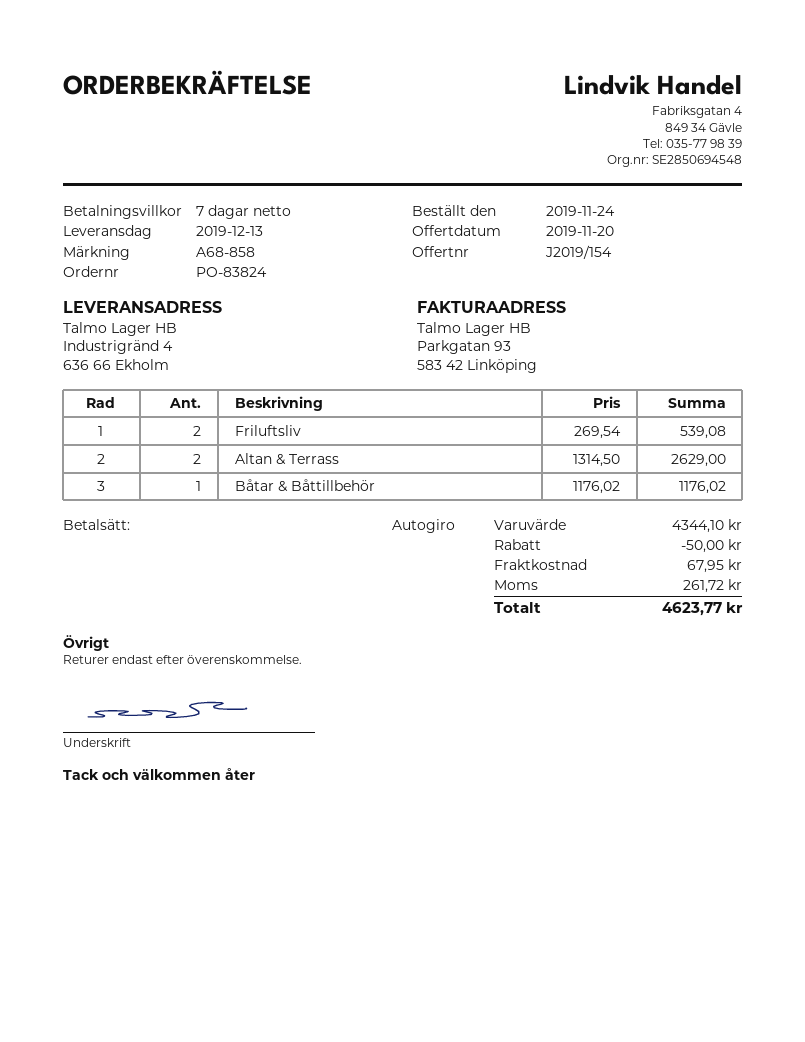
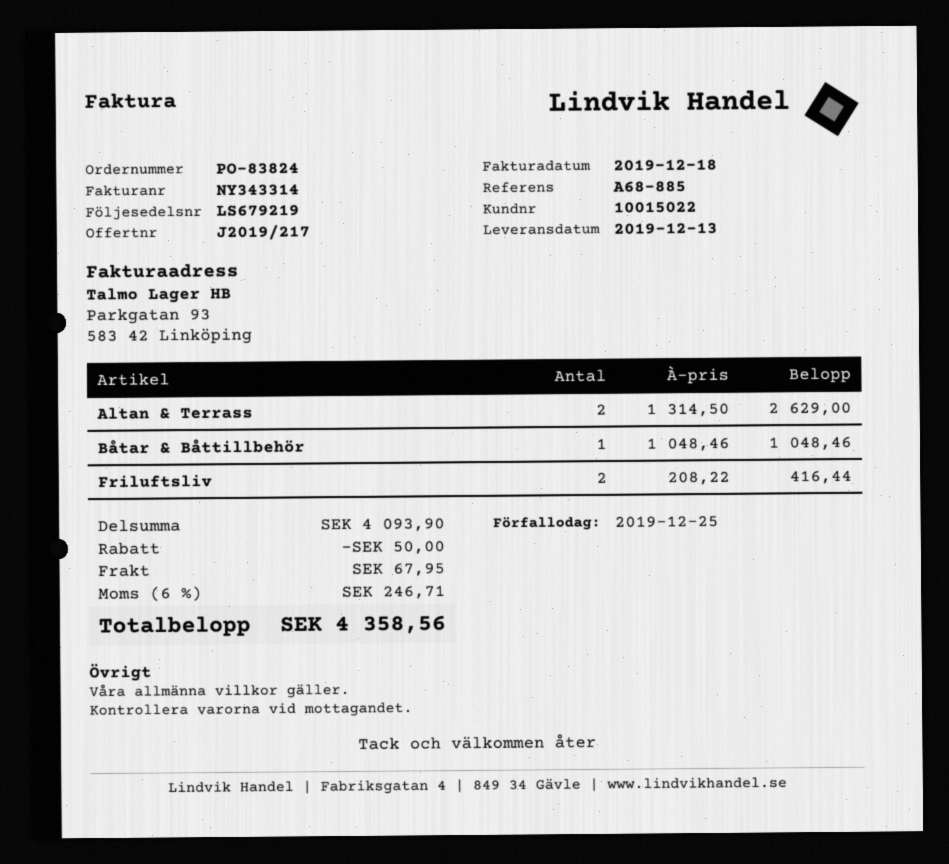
quote number: J2019/154 -> J2019/217
reference: A68-858 -> A68-885
Friluftsliv: 2 x 269.54 = 539.08 -> 2 x 208.22 = 416.44
Båtar & Båttillbehör: 1 x 1176.02 = 1176.02 -> 1 x 1048.46 = 1048.46
subtotal: 4344.10 -> 4093.90
tax: 261.72 -> 246.71
total: 4623.77 -> 4358.56

